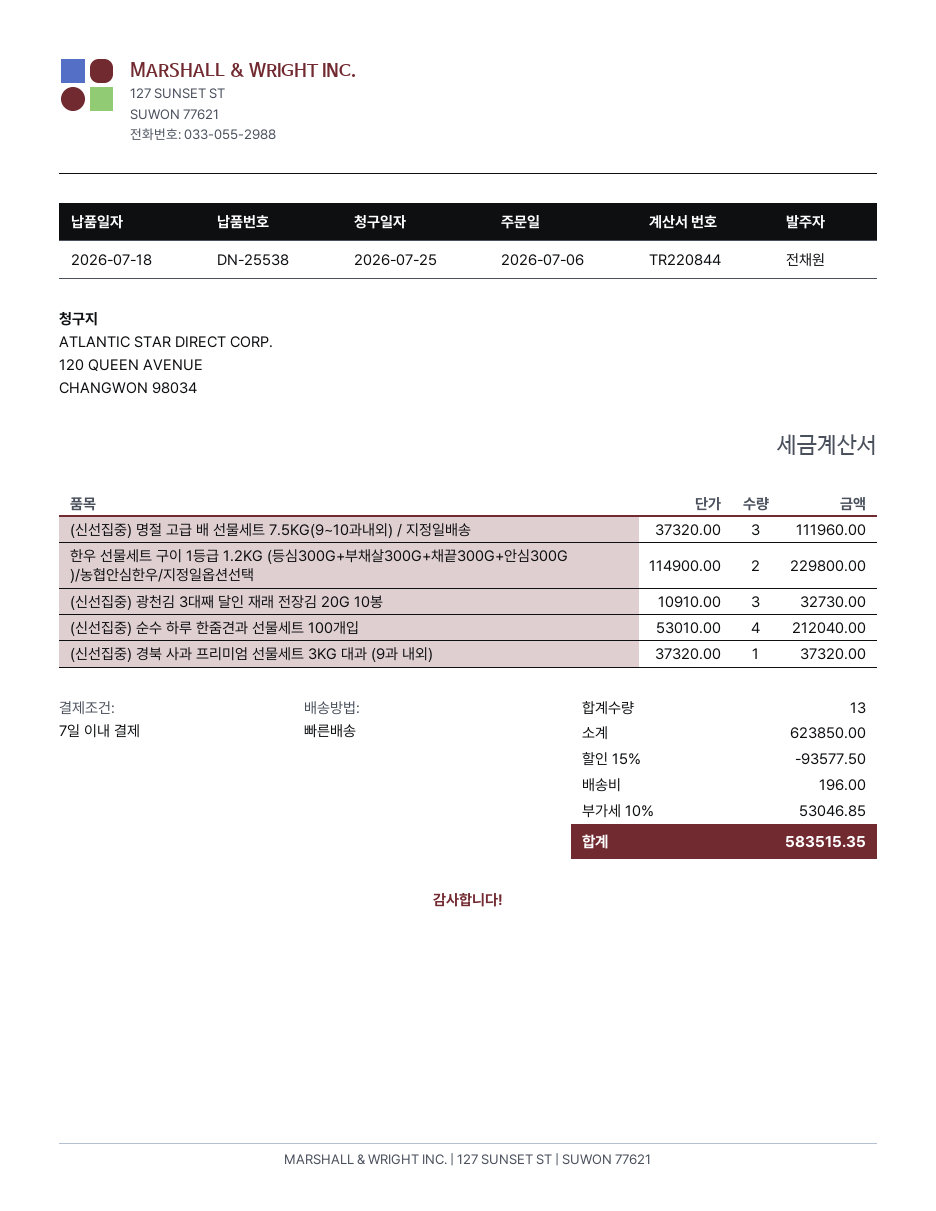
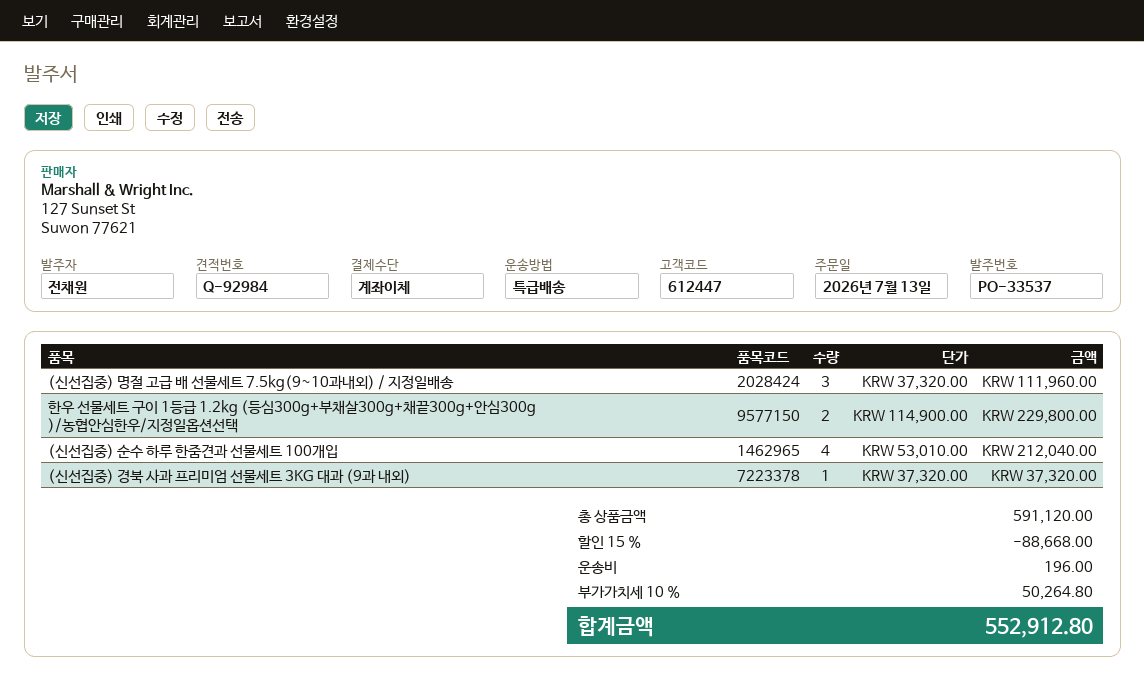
order date: 2026-07-06 -> 2026-07-13
(신선집중) 광천김 3대째 달인 재래 전장김 20G 10봉: 3 x 10910.00 = 32730.00 -> none
subtotal: 623850.00 -> 591120.00
discount: 15% = 93577.50 -> 15% = 88668.00
tax: 10% = 53046.85 -> 10% = 50264.80
total: 583515.35 -> 552912.80

